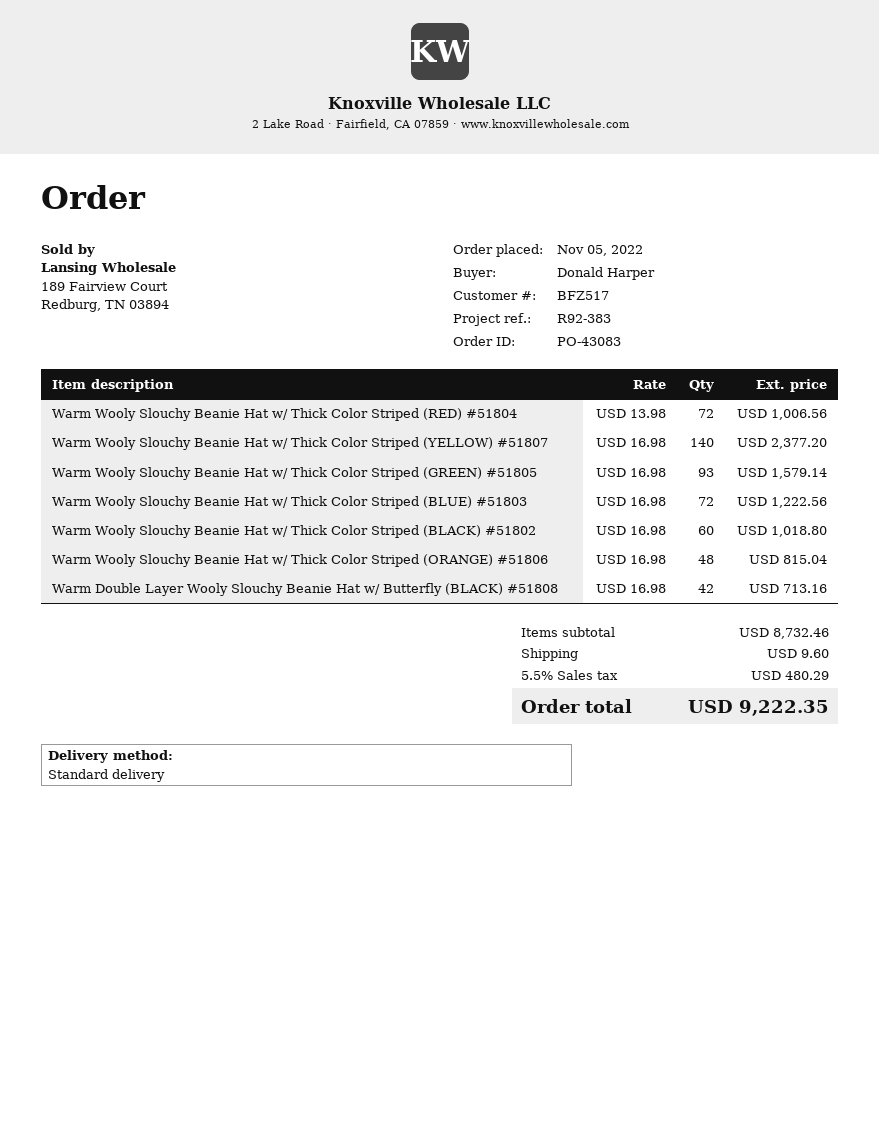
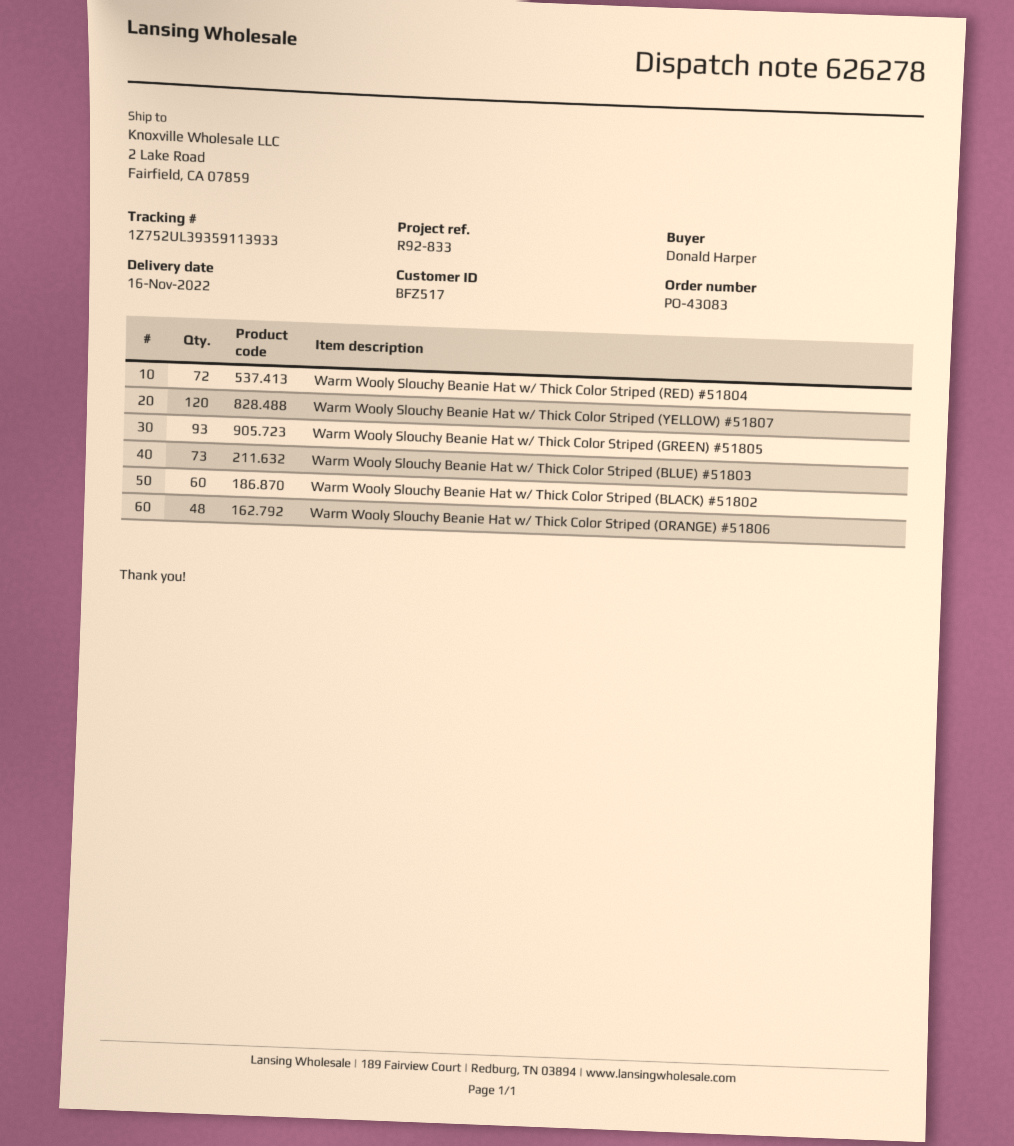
reference: R92-383 -> R92-833
Warm Wooly Slouchy Beanie Hat w/ Thick Color Striped (YELLOW) #51807: 140 -> 120
Warm Wooly Slouchy Beanie Hat w/ Thick Color Striped (BLUE) #51803: 72 -> 73
Warm Double Layer Wooly Slouchy Beanie Hat w/ Butterfly (BLACK) #51808: 42 -> none

